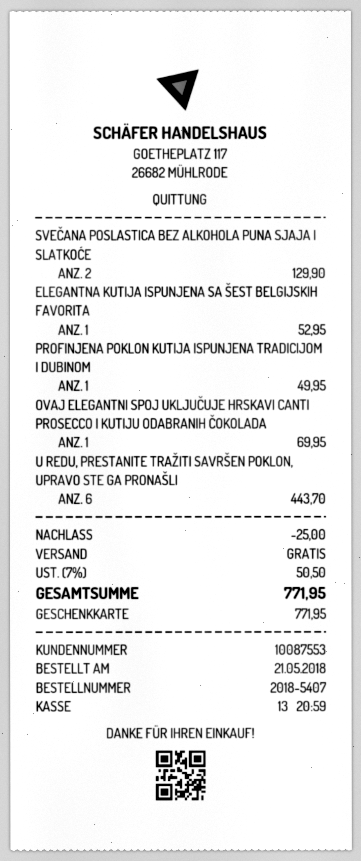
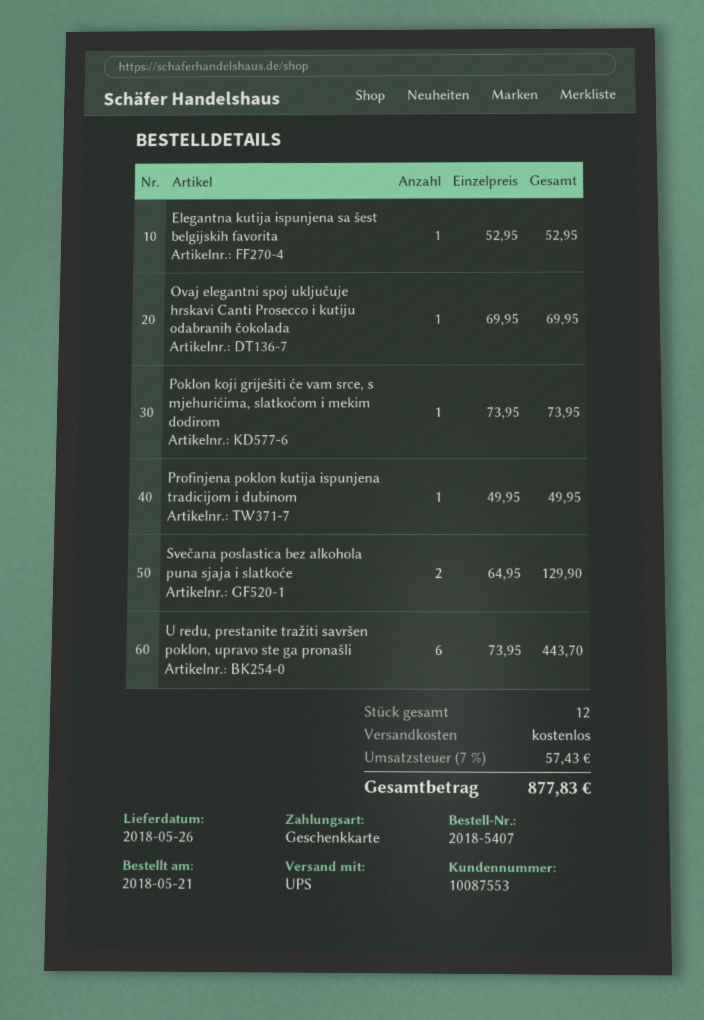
Poklon koji griješiti će vam srce, s mjehurićima, slatkoćom i mekim dodirom: none -> 1 for 73.95
discount: 25.00 -> none
tax: 7% = 50.50 -> 7% = 57.43
total: 771.95 -> 877.83

